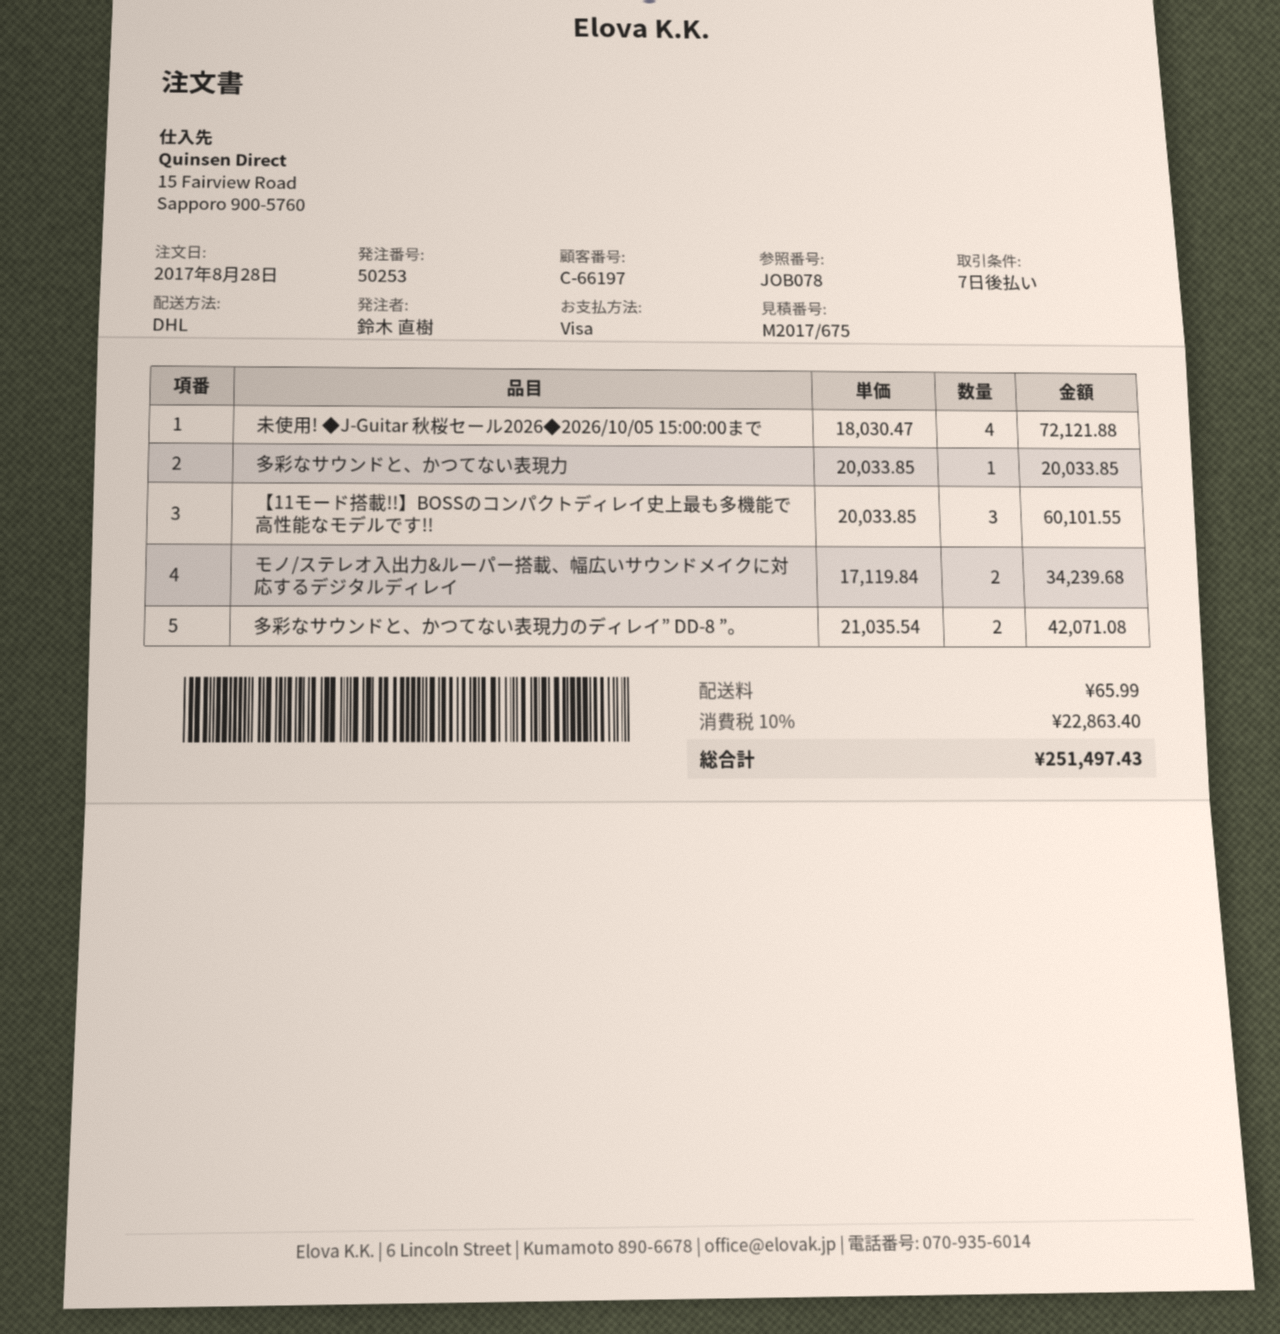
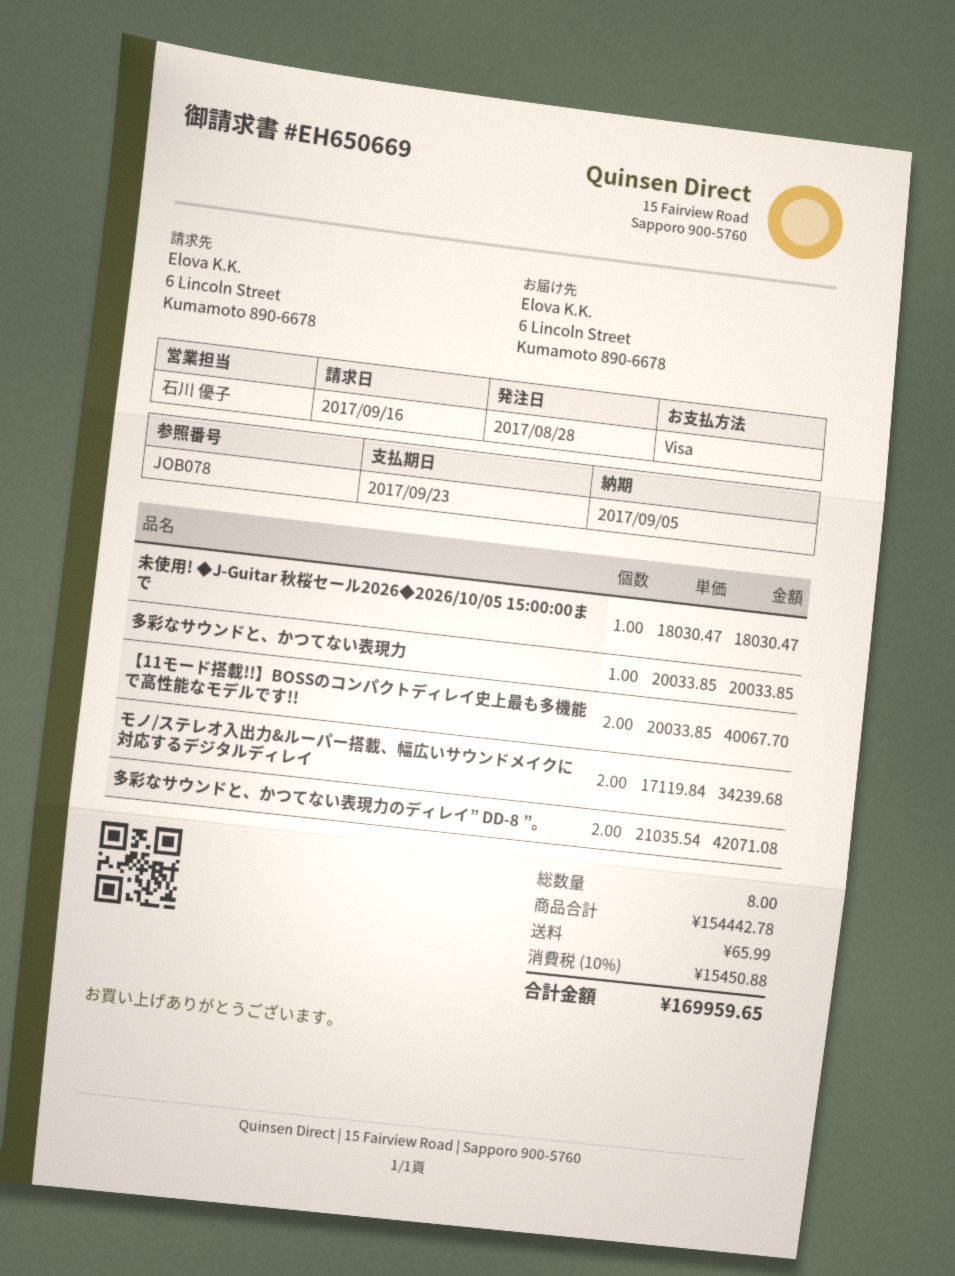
未使用! ◆J-Guitar 秋桜セール2026◆2026/10/05 15:00:00まで: 4 x 18030.47 = 72121.88 -> 1 x 18030.47 = 18030.47
【11モード搭載!!】BOSSのコンパクトディレイ史上最も多機能で高性能なモデルです!!: 3 x 20033.85 = 60101.55 -> 2 x 20033.85 = 40067.70
tax: 10% = 22863.40 -> 10% = 15450.88
total: 251497.43 -> 169959.65

